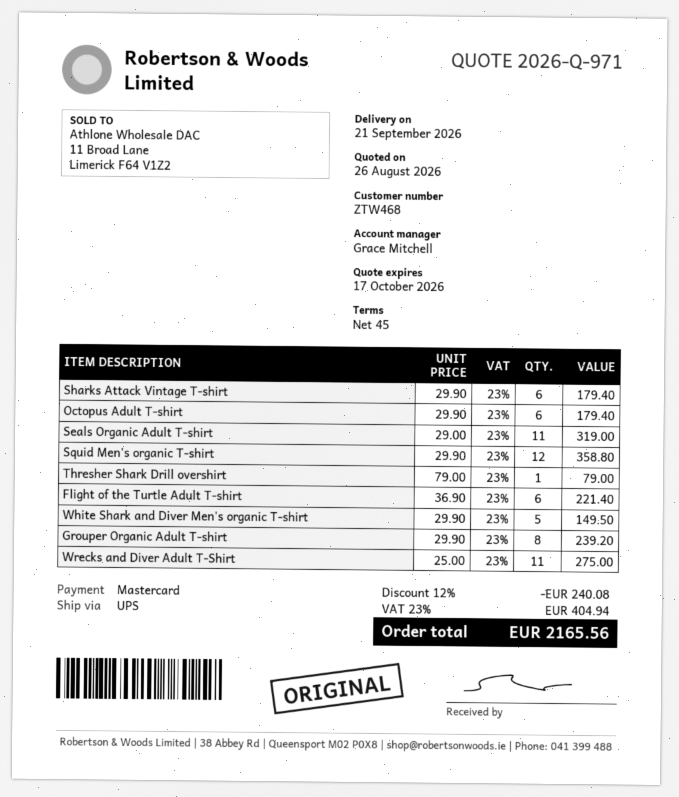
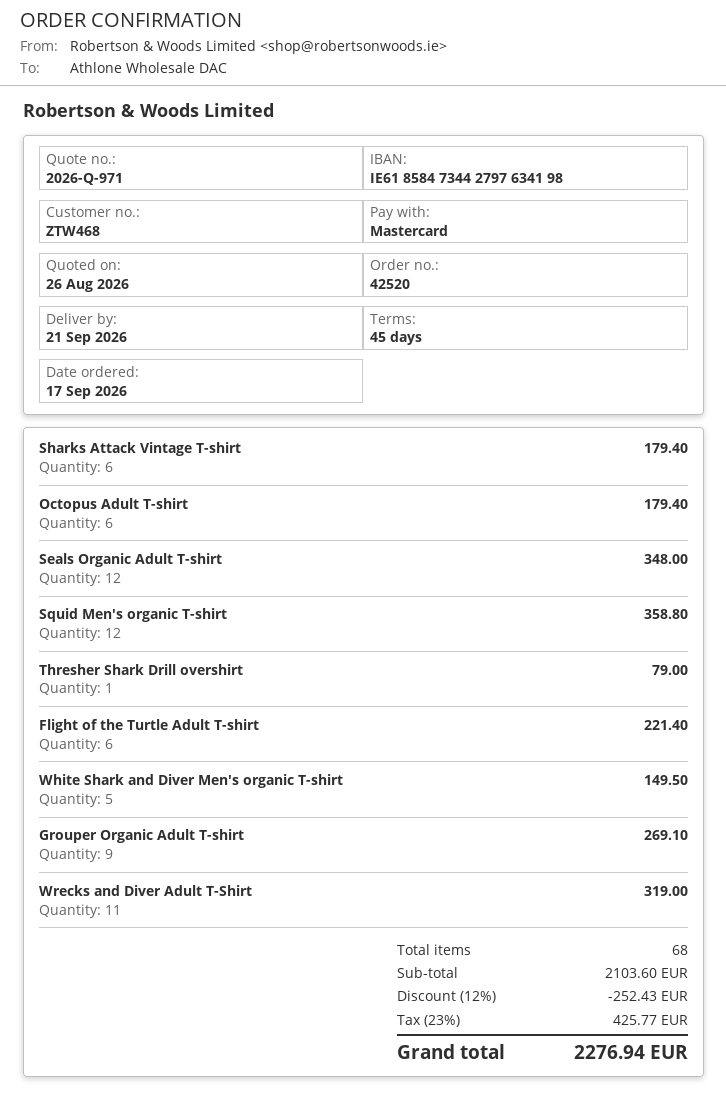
Seals Organic Adult T-shirt: 11 for 319.00 -> 12 for 348.00
Grouper Organic Adult T-shirt: 8 for 239.20 -> 9 for 269.10
Wrecks and Diver Adult T-Shirt: 11 for 275.00 -> 11 for 319.00
discount: 12% = 240.08 -> 12% = 252.43
tax: 23% = 404.94 -> 23% = 425.77
total: 2165.56 -> 2276.94

